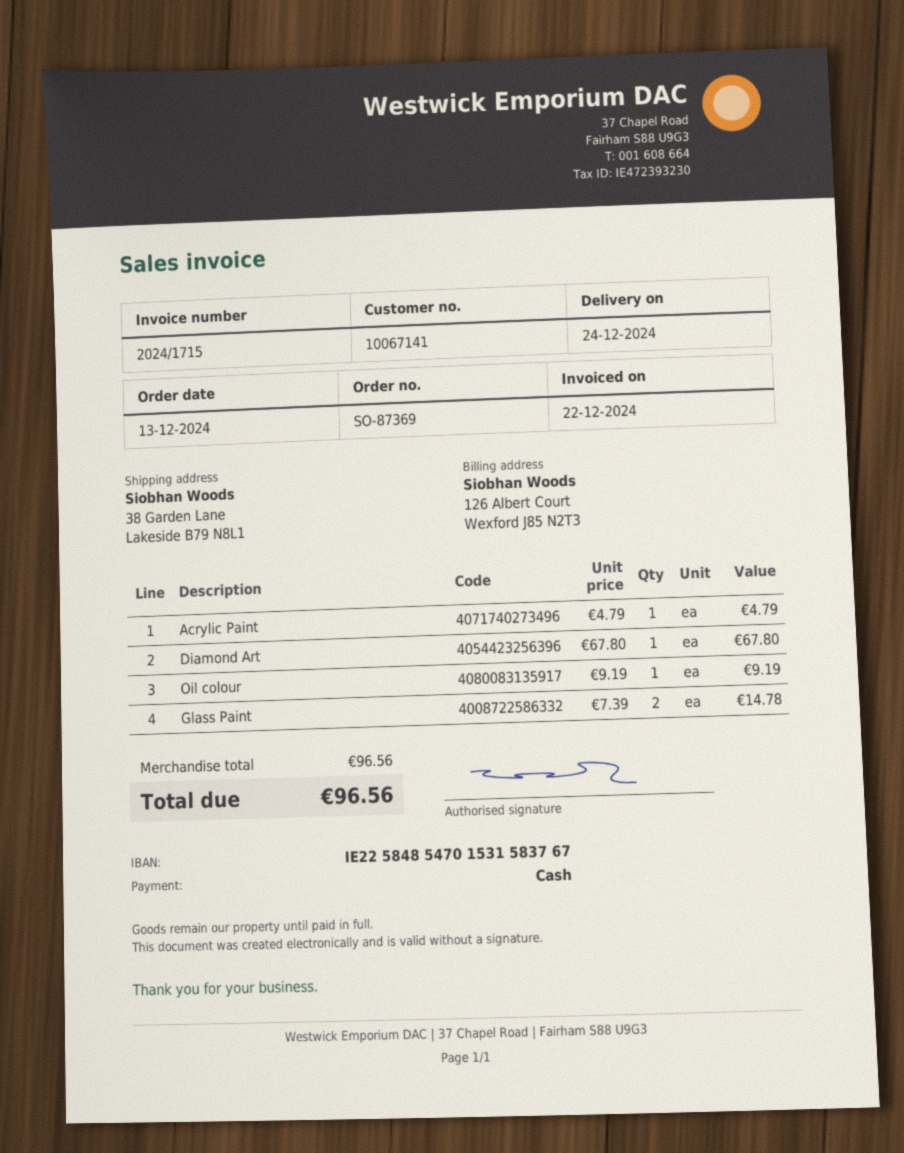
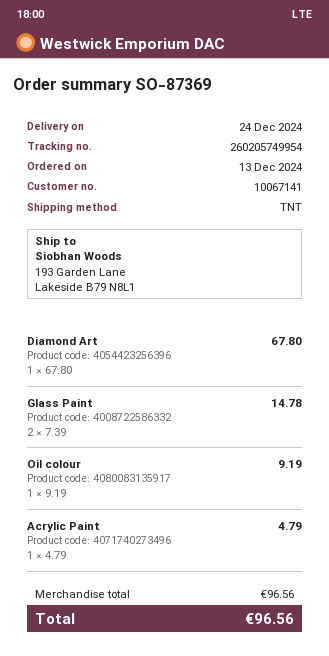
ship to: 38 Garden Lane, Lakeside B79 N8L1 -> 193 Garden Lane, Lakeside B79 N8L1

